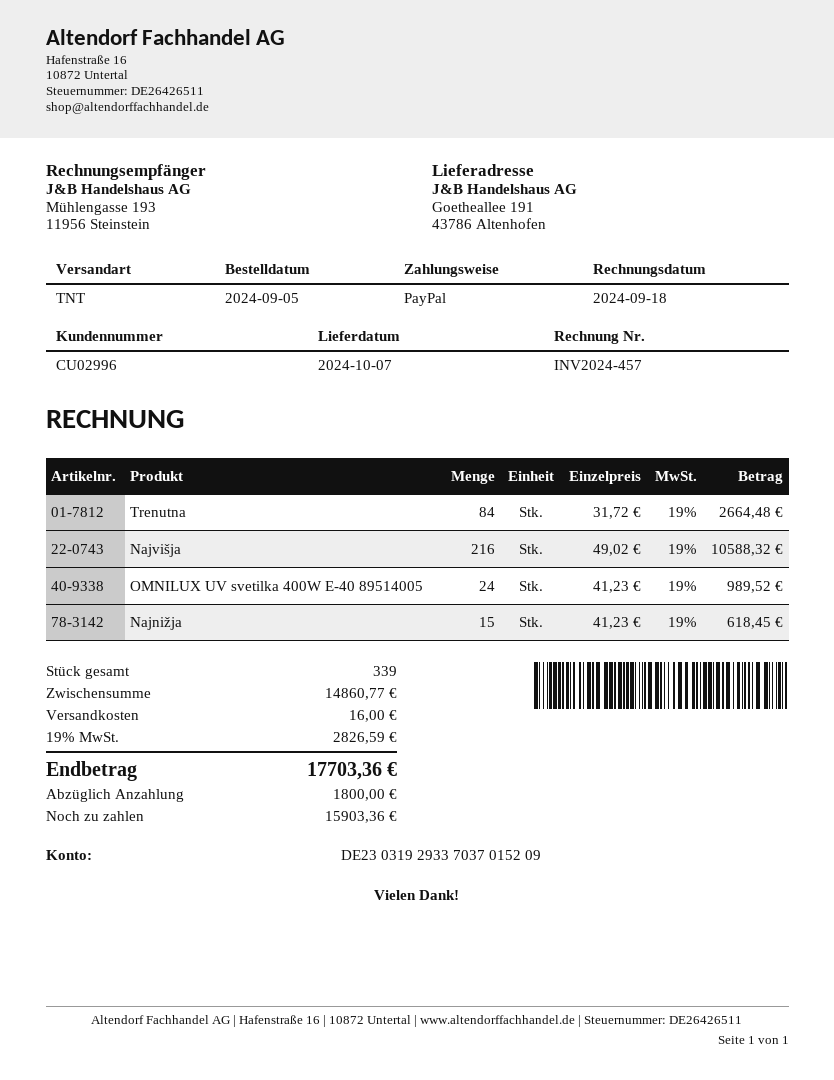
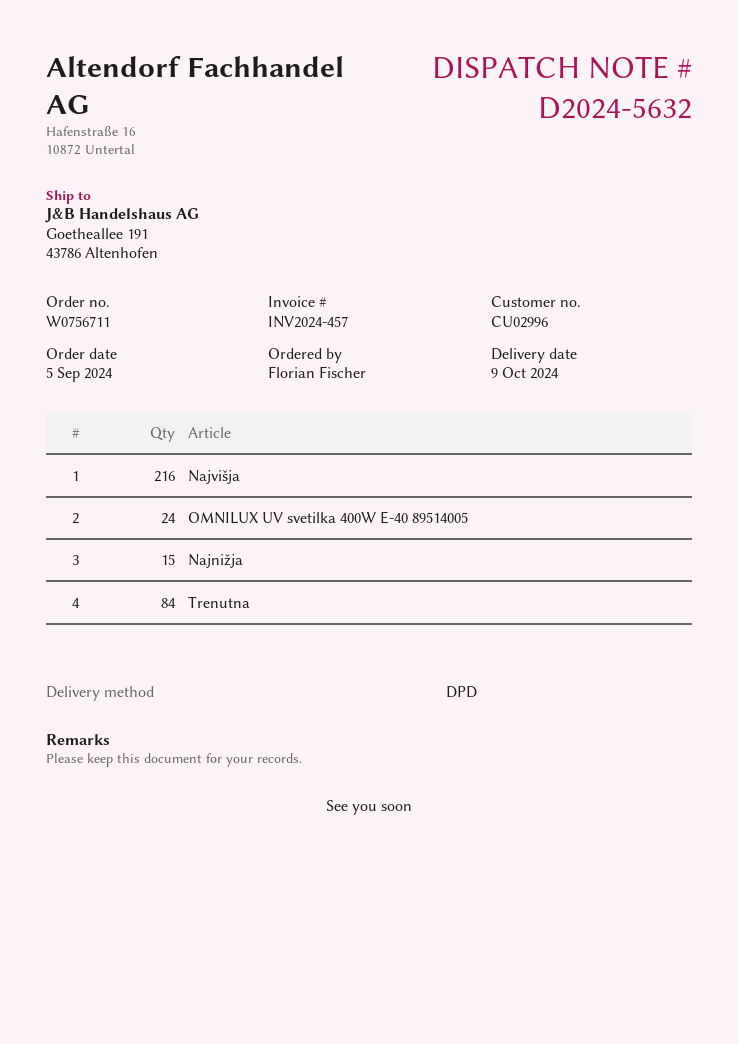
delivery date: 2024-10-07 -> 2024-10-09
shipping method: TNT -> DPD

